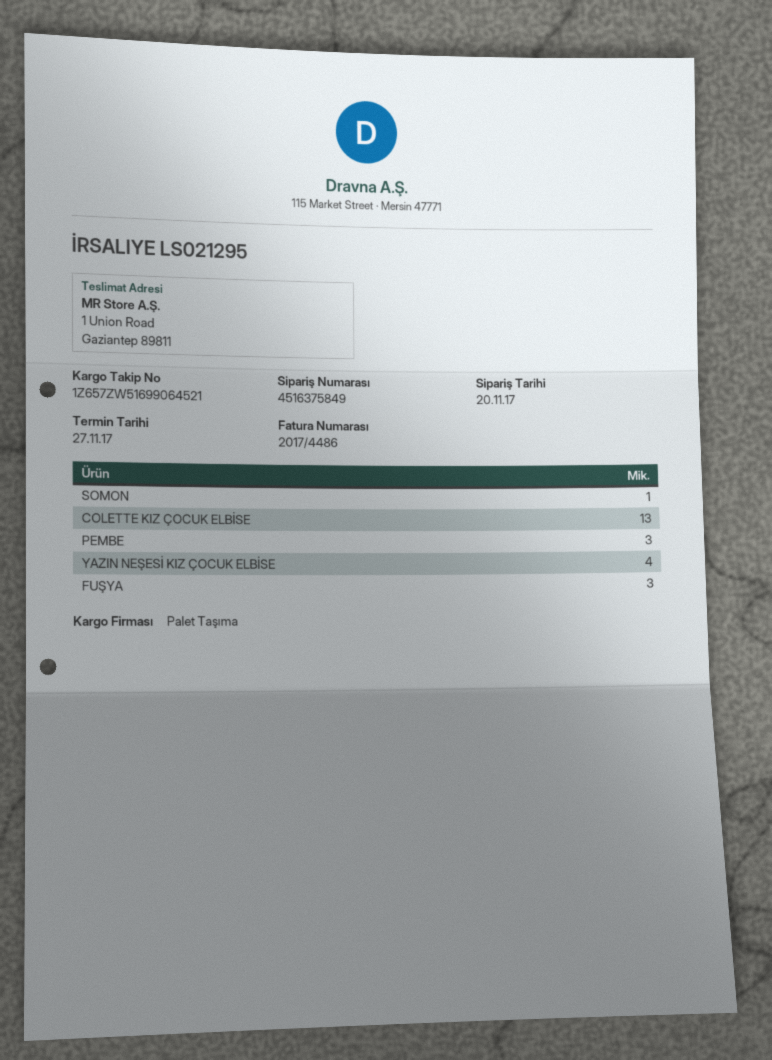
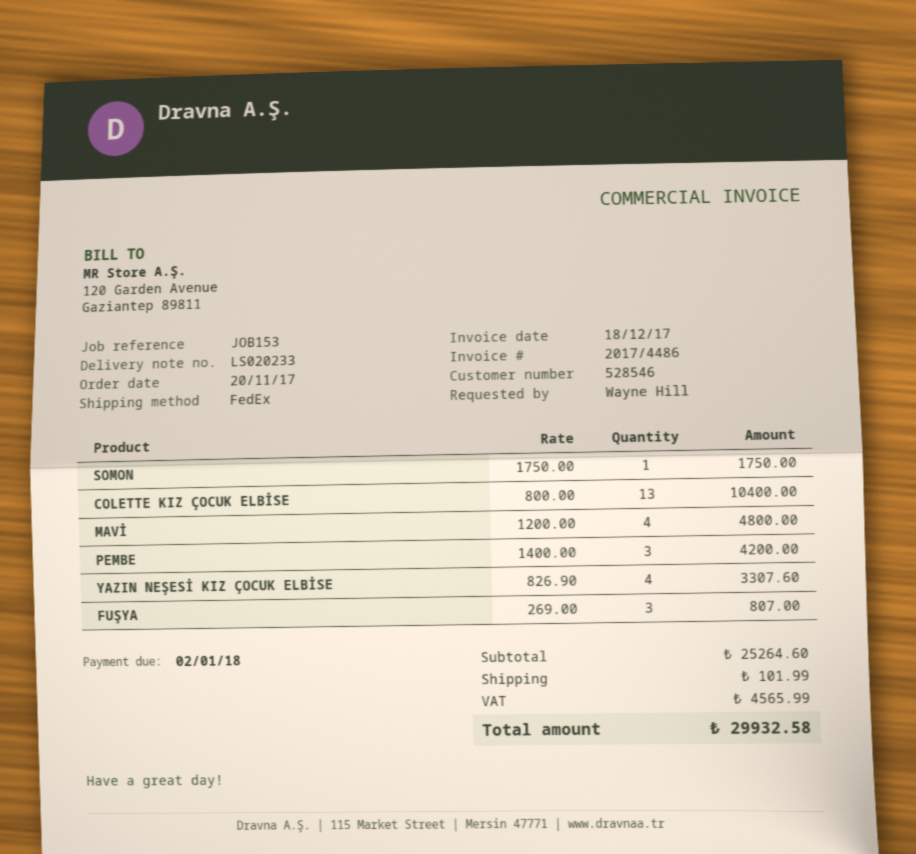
delivery note number: LS021295 -> LS020233
shipping method: pallet freight -> FedEx
MAVİ: none -> 4

